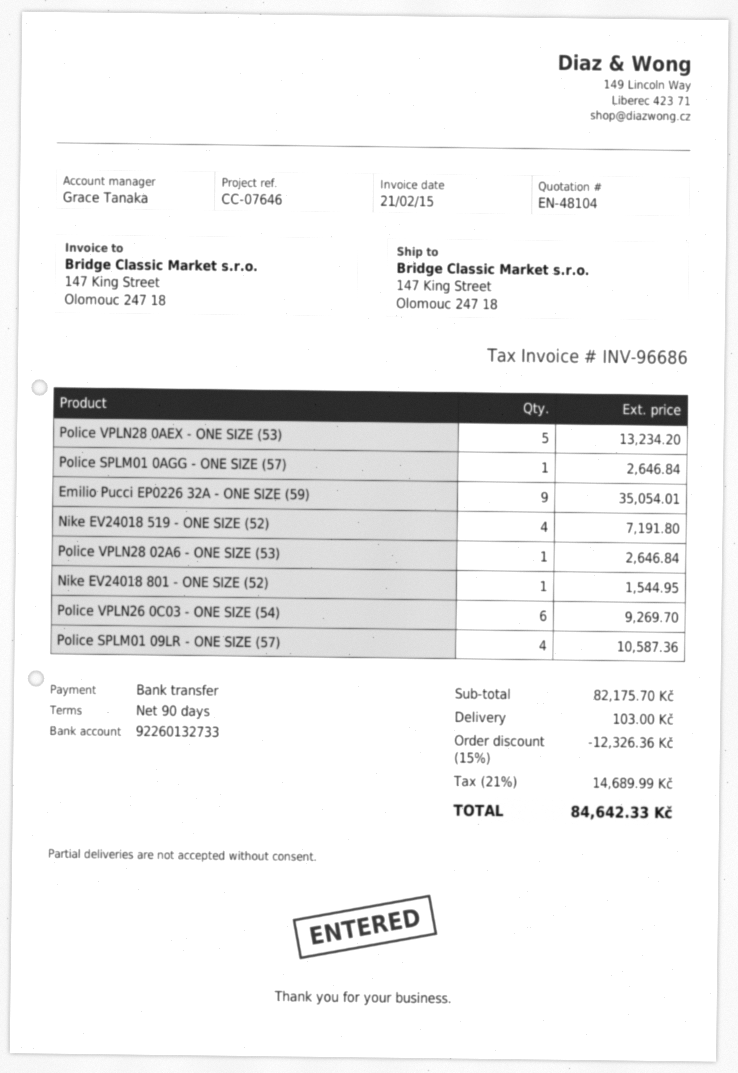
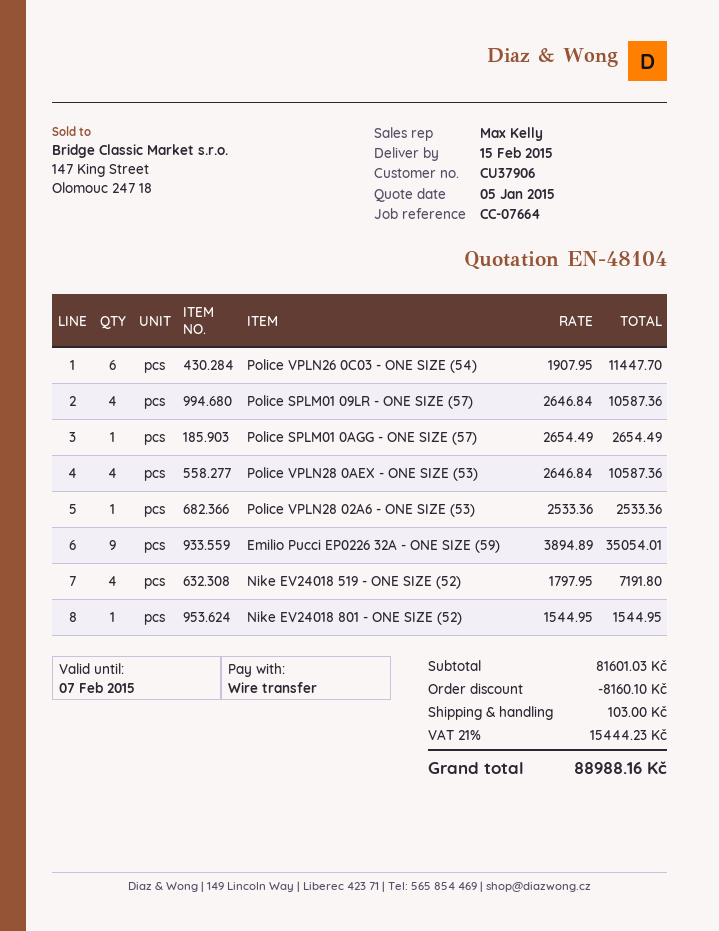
reference: CC-07646 -> CC-07664
sales rep: Grace Tanaka -> Max Kelly
Police VPLN28 0AEX - ONE SIZE (53): 5 for 13234.20 -> 4 for 10587.36
Police SPLM01 0AGG - ONE SIZE (57): 1 for 2646.84 -> 1 for 2654.49
Police VPLN28 02A6 - ONE SIZE (53): 1 for 2646.84 -> 1 for 2533.36
Police VPLN26 0C03 - ONE SIZE (54): 6 for 9269.70 -> 6 for 11447.70
subtotal: 82175.70 -> 81601.03
discount: 12326.36 -> 8160.10
tax: 21% = 14689.99 -> 21% = 15444.23
total: 84642.33 -> 88988.16

